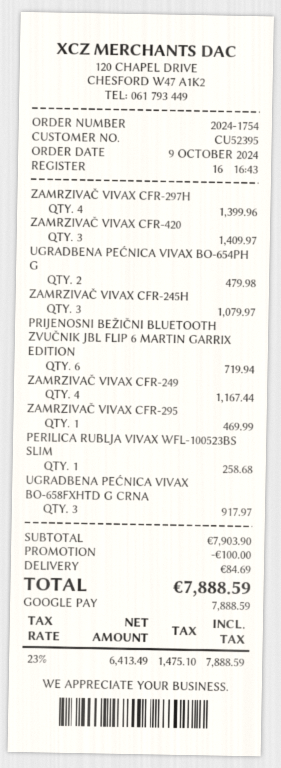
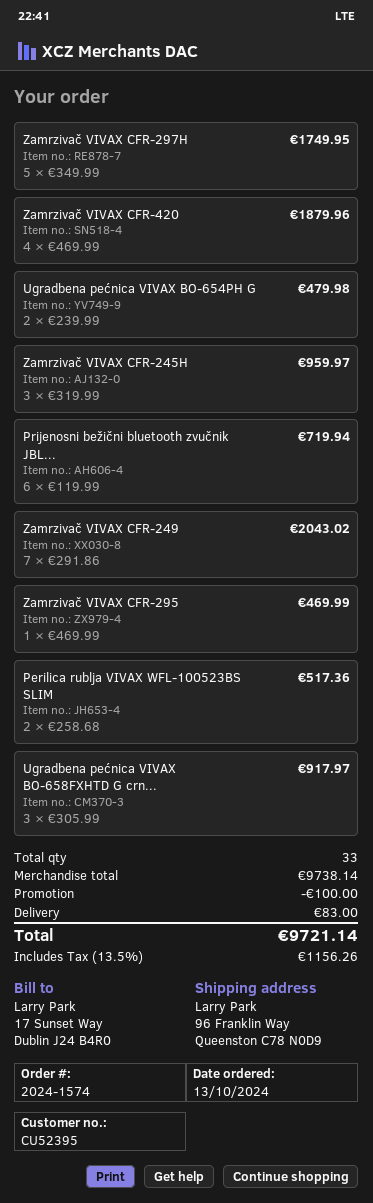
order number: 2024-1754 -> 2024-1574
order date: 2024-10-09 -> 2024-10-13
ZAMRZIVAČ VIVAX CFR-297H: 4 for 1399.96 -> 5 for 1749.95
ZAMRZIVAČ VIVAX CFR-420: 3 for 1409.97 -> 4 for 1879.96
ZAMRZIVAČ VIVAX CFR-245H: 3 for 1079.97 -> 3 for 959.97
ZAMRZIVAČ VIVAX CFR-249: 4 for 1167.44 -> 7 for 2043.02
PERILICA RUBLJA VIVAX WFL-100523BS SLIM: 1 for 258.68 -> 2 for 517.36
subtotal: 7903.90 -> 9738.14
shipping: 84.69 -> 83.00
tax: 23% = 1475.10 -> 13.5% = 1156.26
total: 7888.59 -> 9721.14

